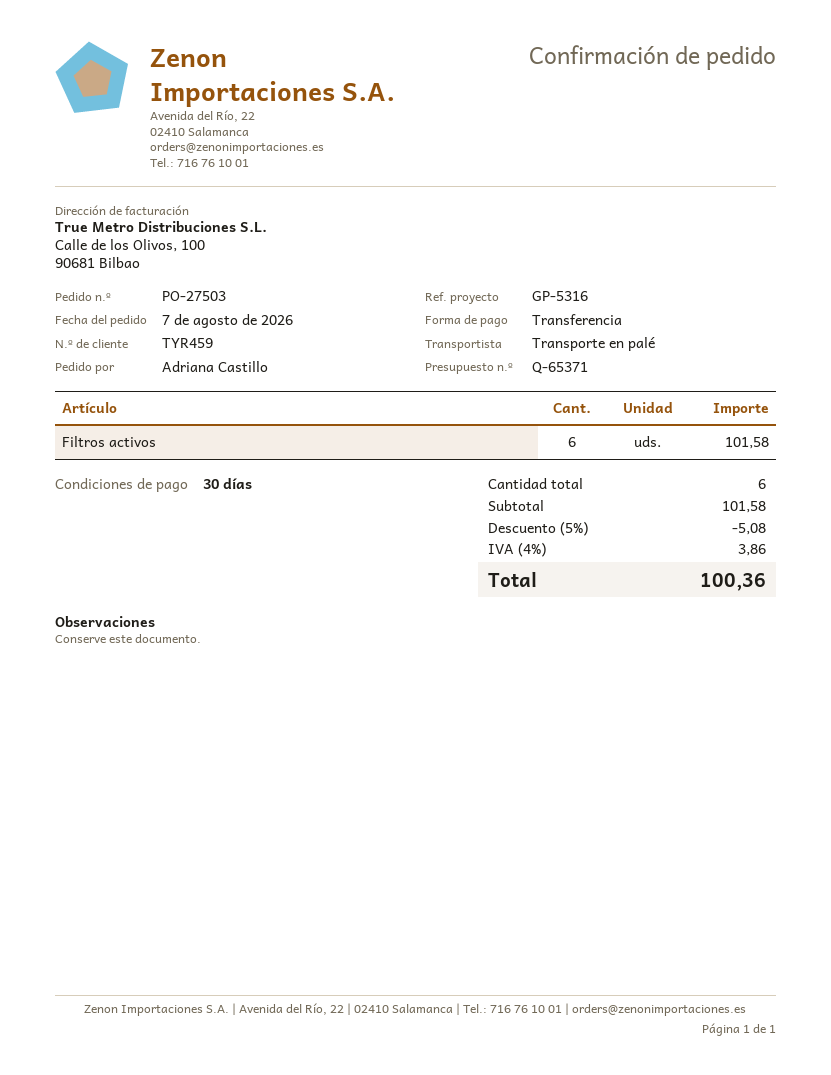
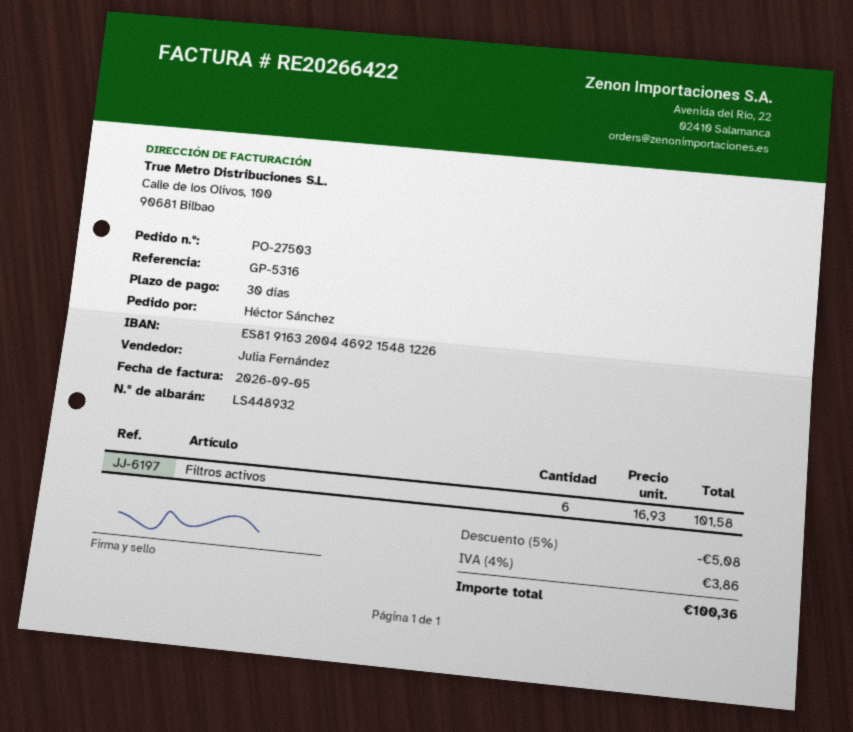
ordered by: Adriana Castillo -> Héctor Sánchez

